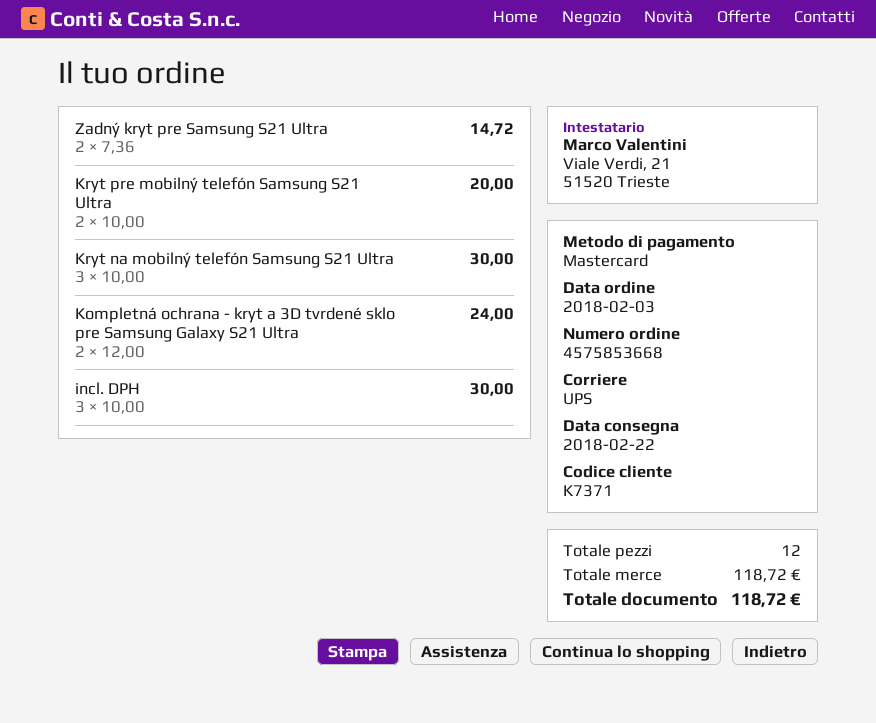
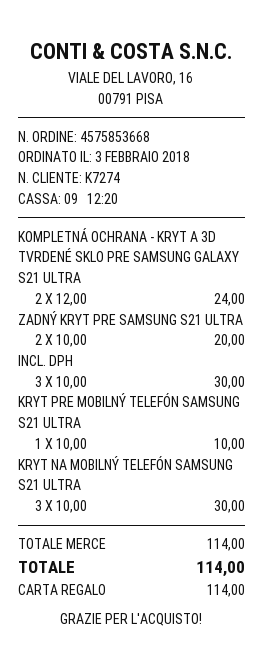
customer number: K7371 -> K7274
payment method: Mastercard -> gift card
Zadný kryt pre Samsung S21 Ultra: 2 x 7.36 = 14.72 -> 2 x 10.00 = 20.00
Kryt pre mobilný telefón Samsung S21 Ultra: 2 x 10.00 = 20.00 -> 1 x 10.00 = 10.00
subtotal: 118.72 -> 114.00
total: 118.72 -> 114.00

